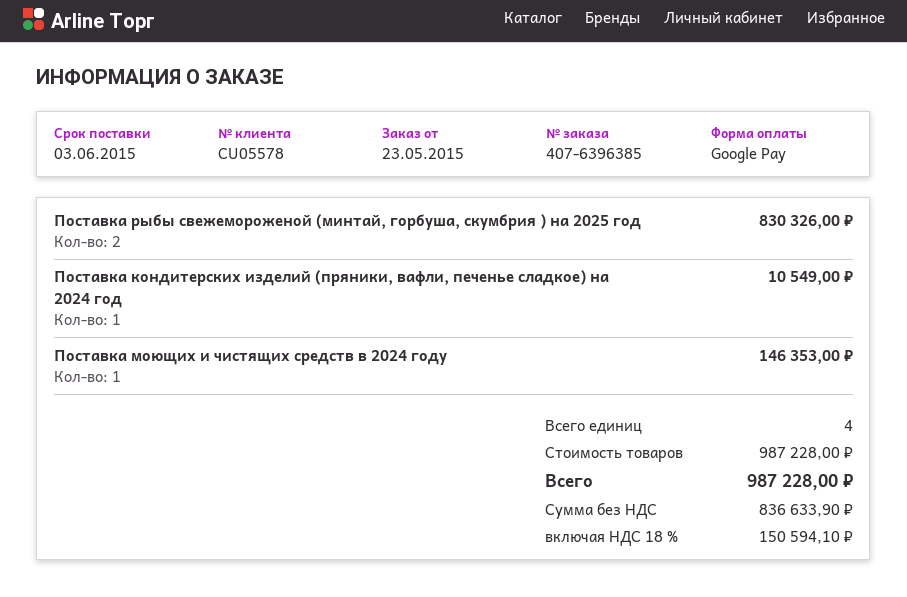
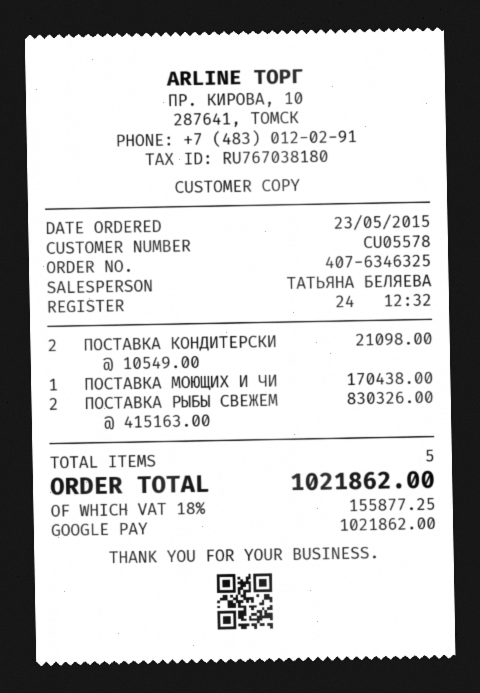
order number: 407-6396385 -> 407-6346325
Поставка кондитерских изделий (пряники, вафли, печенье сладкое) на 2024 год: 1 for 10549.00 -> 2 for 21098.00
Поставка моющих и чистящих средств в 2024 году: 1 for 146353.00 -> 1 for 170438.00
total quantity: 4 -> 5
tax: 18% = 150594.10 -> 18% = 155877.25
total: 987228.00 -> 1021862.00

